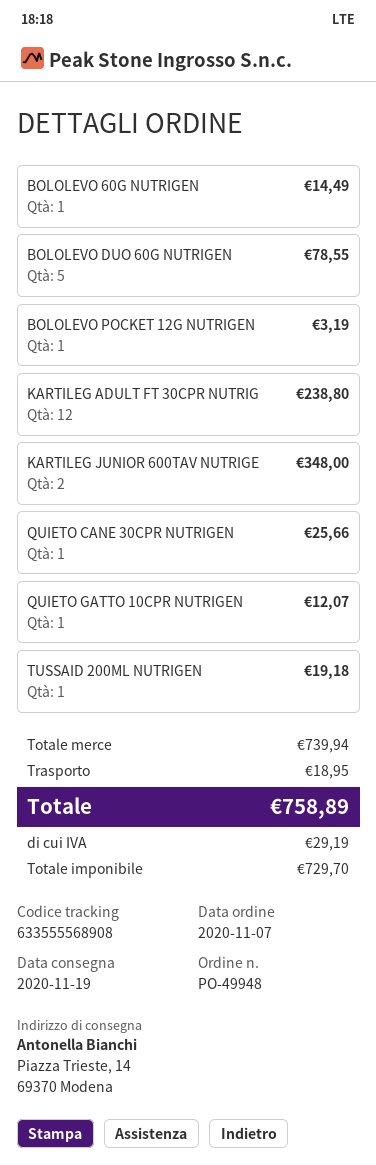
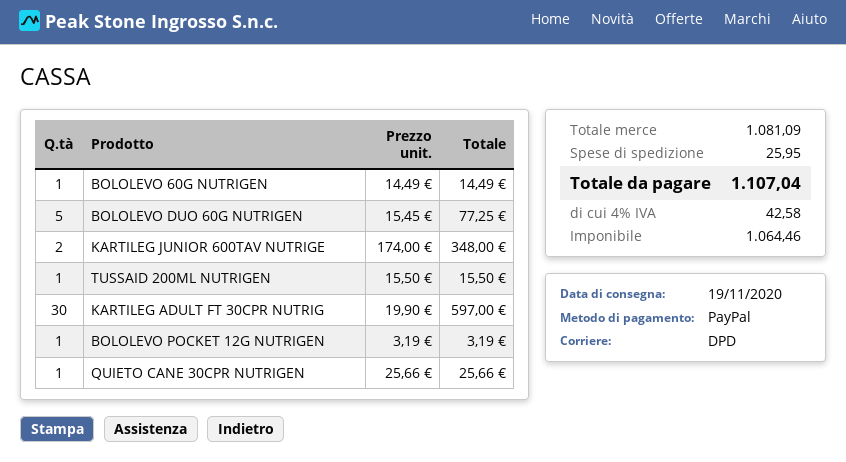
BOLOLEVO DUO 60G NUTRIGEN: 5 for 78.55 -> 5 for 77.25
KARTILEG ADULT FT 30CPR NUTRIG: 12 for 238.80 -> 30 for 597.00
QUIETO GATTO 10CPR NUTRIGEN: 1 for 12.07 -> none
TUSSAID 200ML NUTRIGEN: 1 for 19.18 -> 1 for 15.50
subtotal: 739.94 -> 1081.09
shipping: 18.95 -> 25.95
net: 729.70 -> 1064.46
tax: 29.19 -> 42.58
total: 758.89 -> 1107.04

